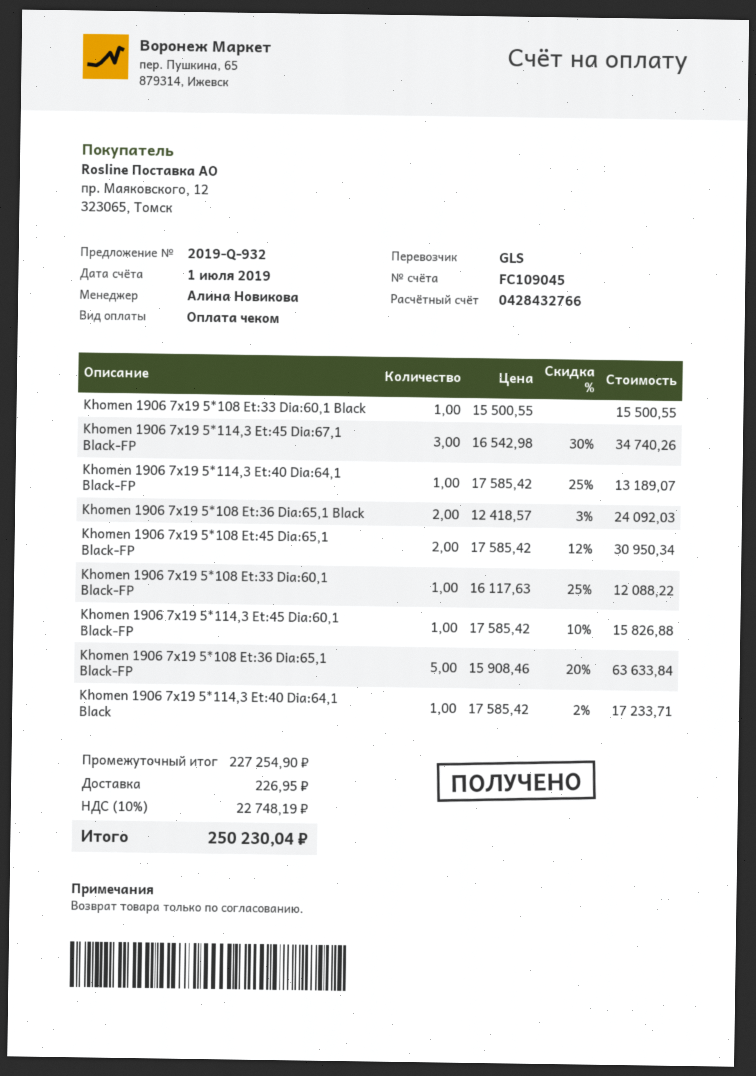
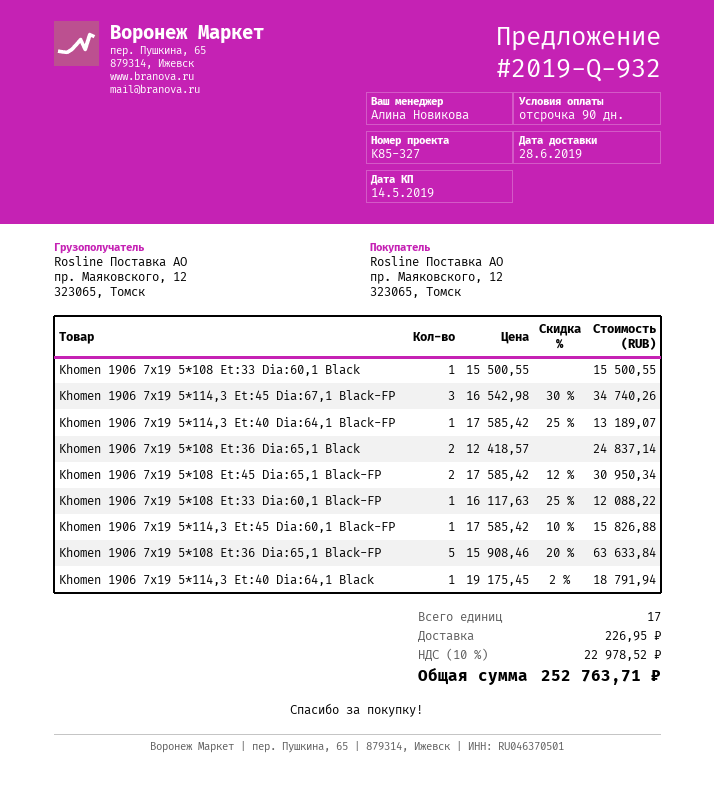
Khomen 1906 7x19 5*108 Et:36 Dia:65,1 Black: 2 x 12418.57 - 3% = 24092.03 -> 2 x 12418.57 = 24837.14
Khomen 1906 7x19 5*114,3 Et:40 Dia:64,1 Black: 1 x 17585.42 - 2% = 17233.71 -> 1 x 19175.45 - 2% = 18791.94
tax: 10% = 22748.19 -> 10% = 22978.52
total: 250230.04 -> 252763.71

